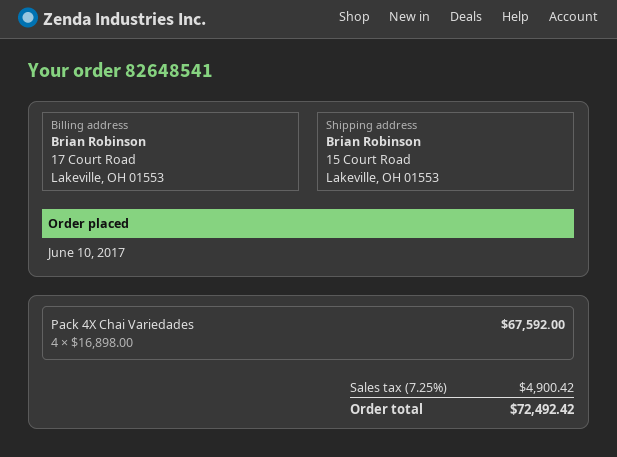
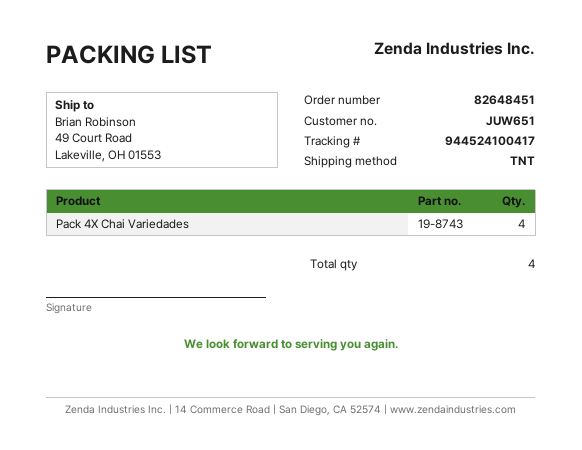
order number: 82648541 -> 82648451
ship to: 15 Court Road, Lakeville, OH 01553 -> 49 Court Road, Lakeville, OH 01553

